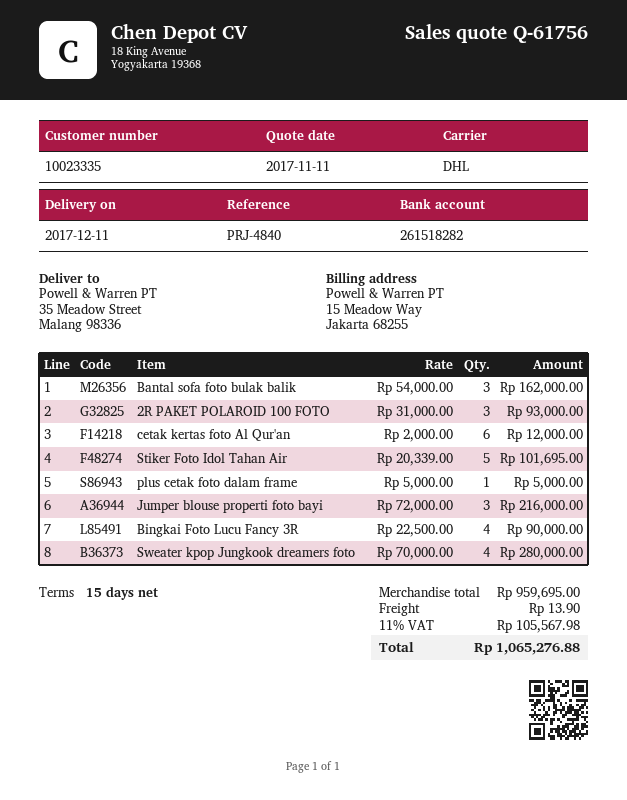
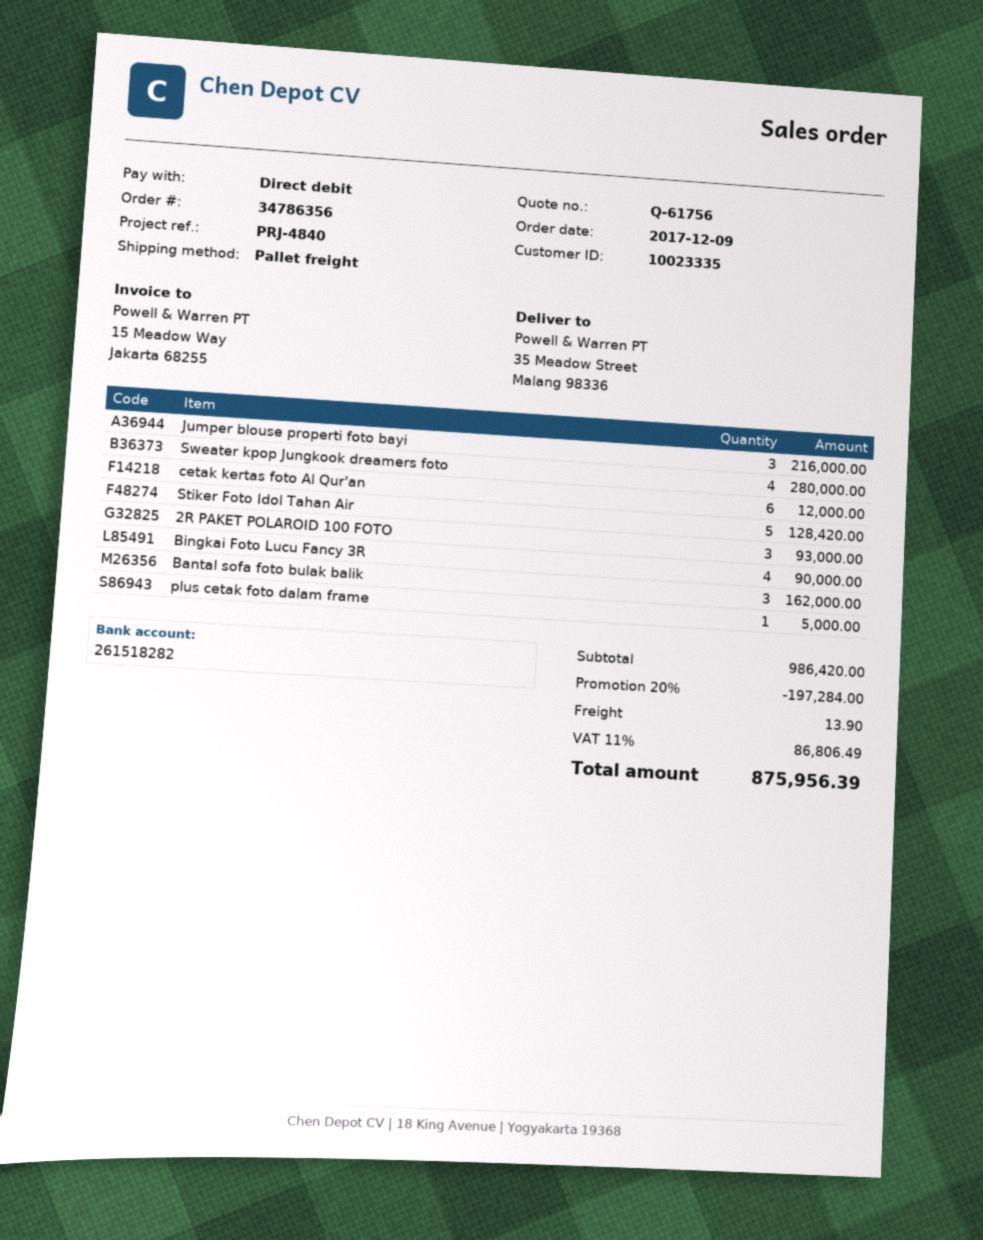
shipping method: DHL -> pallet freight
Stiker Foto Idol Tahan Air: 5 for 101695.00 -> 5 for 128420.00
subtotal: 959695.00 -> 986420.00
discount: none -> 20% = 197284.00
tax: 11% = 105567.98 -> 11% = 86806.49
total: 1065276.88 -> 875956.39

